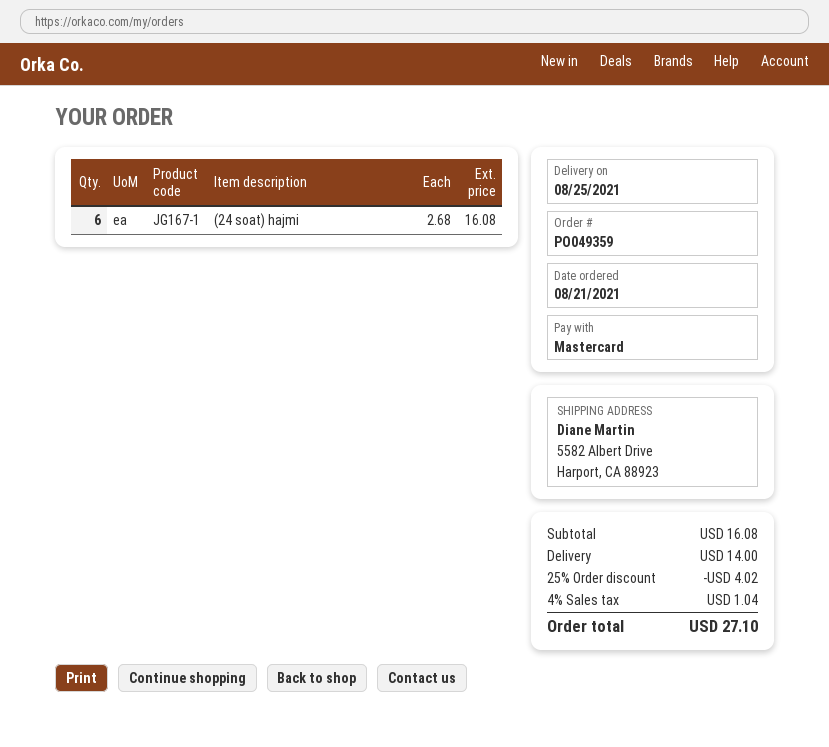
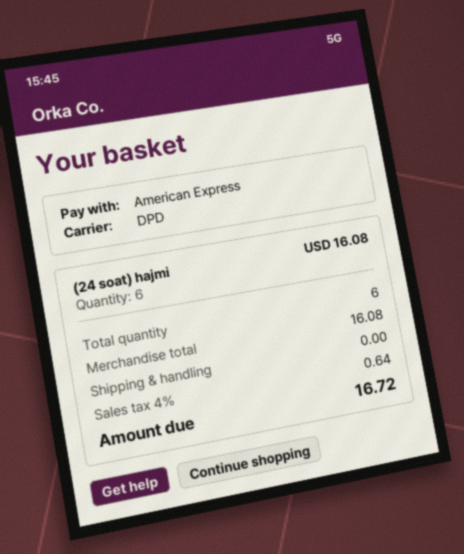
payment method: Mastercard -> American Express
discount: 25% = 4.02 -> none
shipping: 14.00 -> 0.00
tax: 4% = 1.04 -> 4% = 0.64
total: 27.10 -> 16.72

